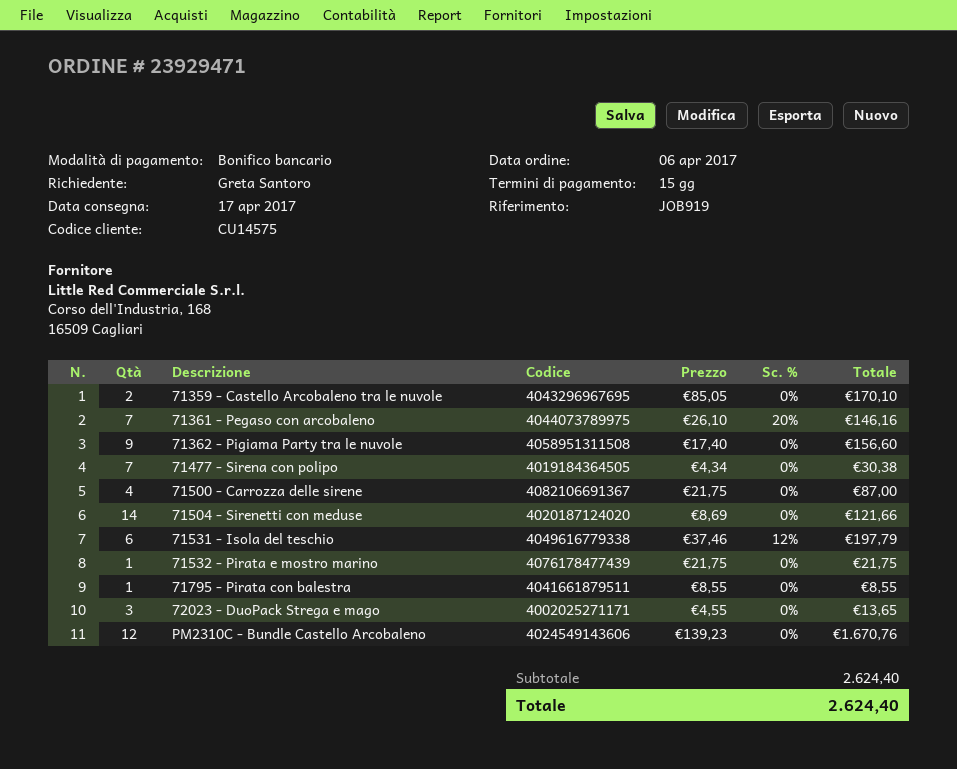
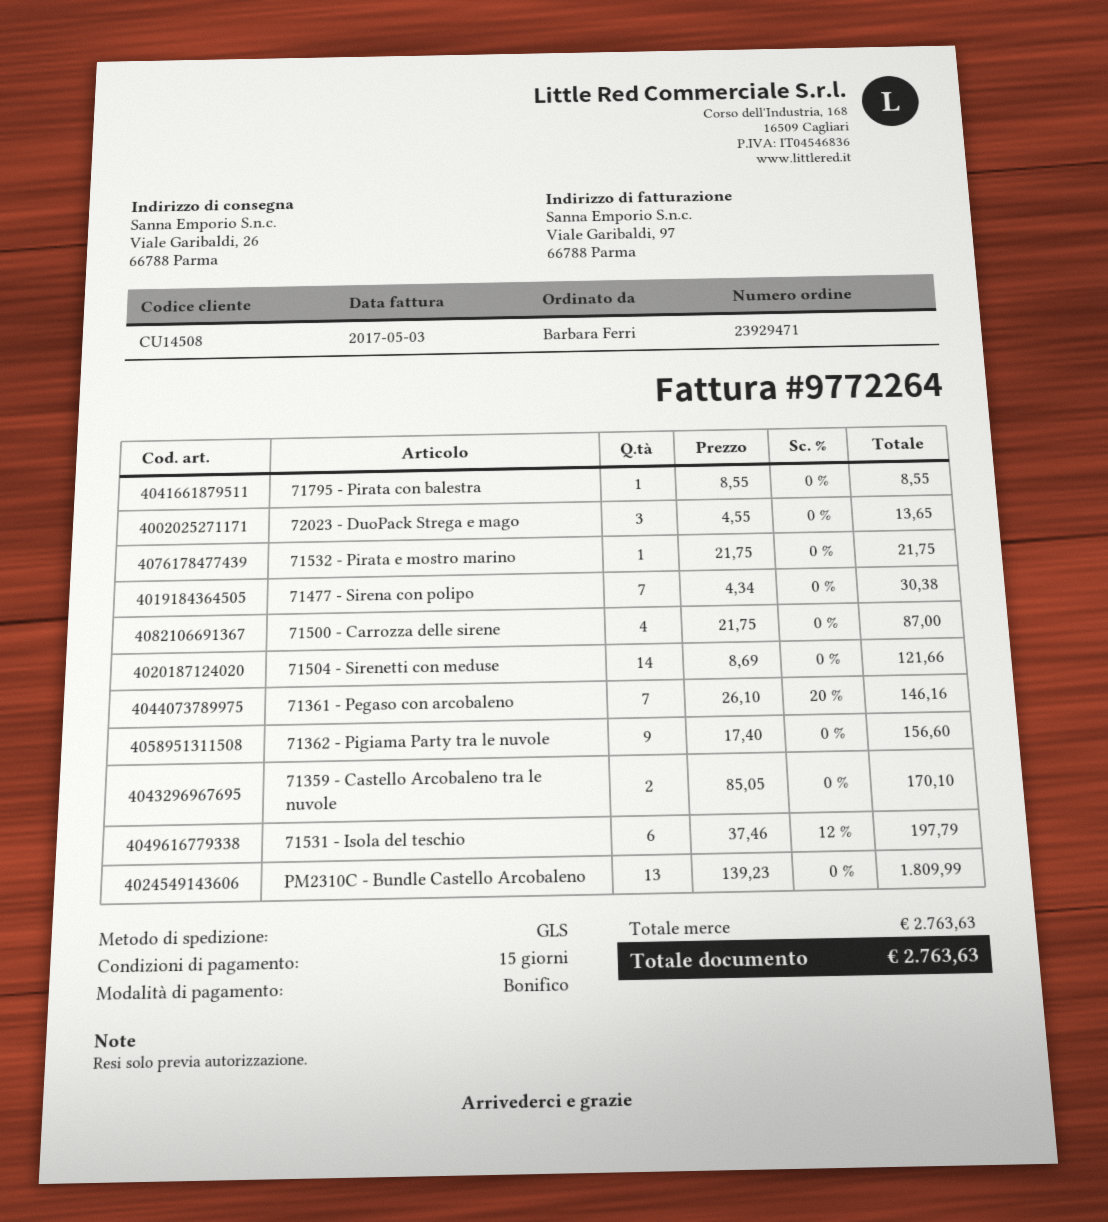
customer number: CU14575 -> CU14508
ordered by: Greta Santoro -> Barbara Ferri
PM2310C - Bundle Castello Arcobaleno: 12 x 139.23 = 1670.76 -> 13 x 139.23 = 1809.99
subtotal: 2624.40 -> 2763.63
total: 2624.40 -> 2763.63

